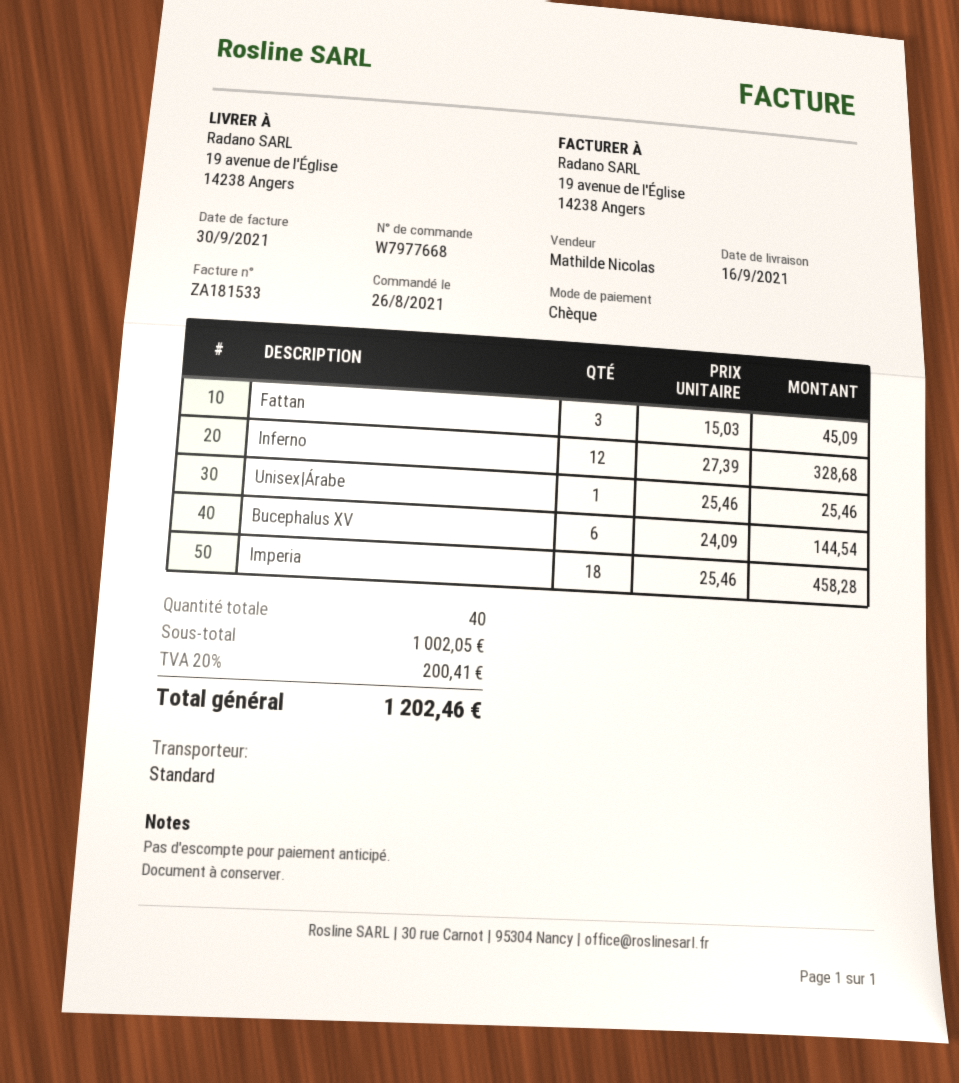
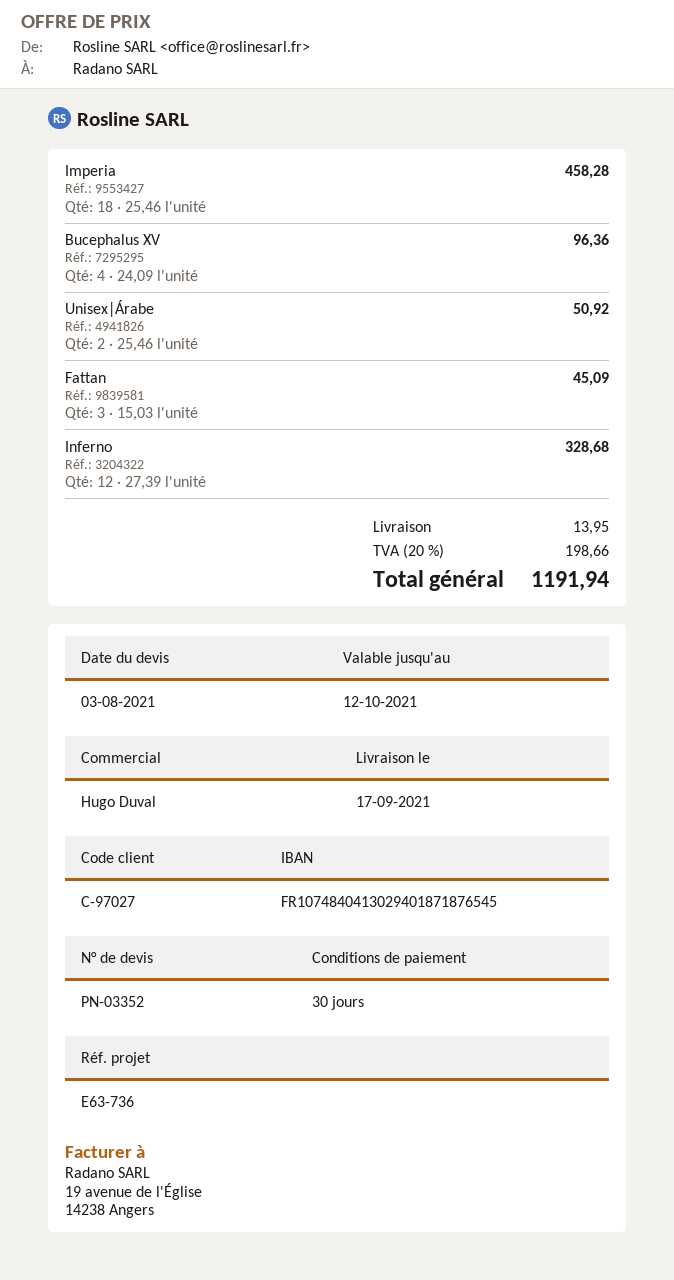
delivery date: 2021-09-16 -> 2021-09-17
sales rep: Mathilde Nicolas -> Hugo Duval
Unisex|Árabe: 1 x 25.46 = 25.46 -> 2 x 25.46 = 50.92
Bucephalus XV: 6 x 24.09 = 144.54 -> 4 x 24.09 = 96.36
shipping: none -> 13.95
tax: 20% = 200.41 -> 20% = 198.66
total: 1202.46 -> 1191.94

